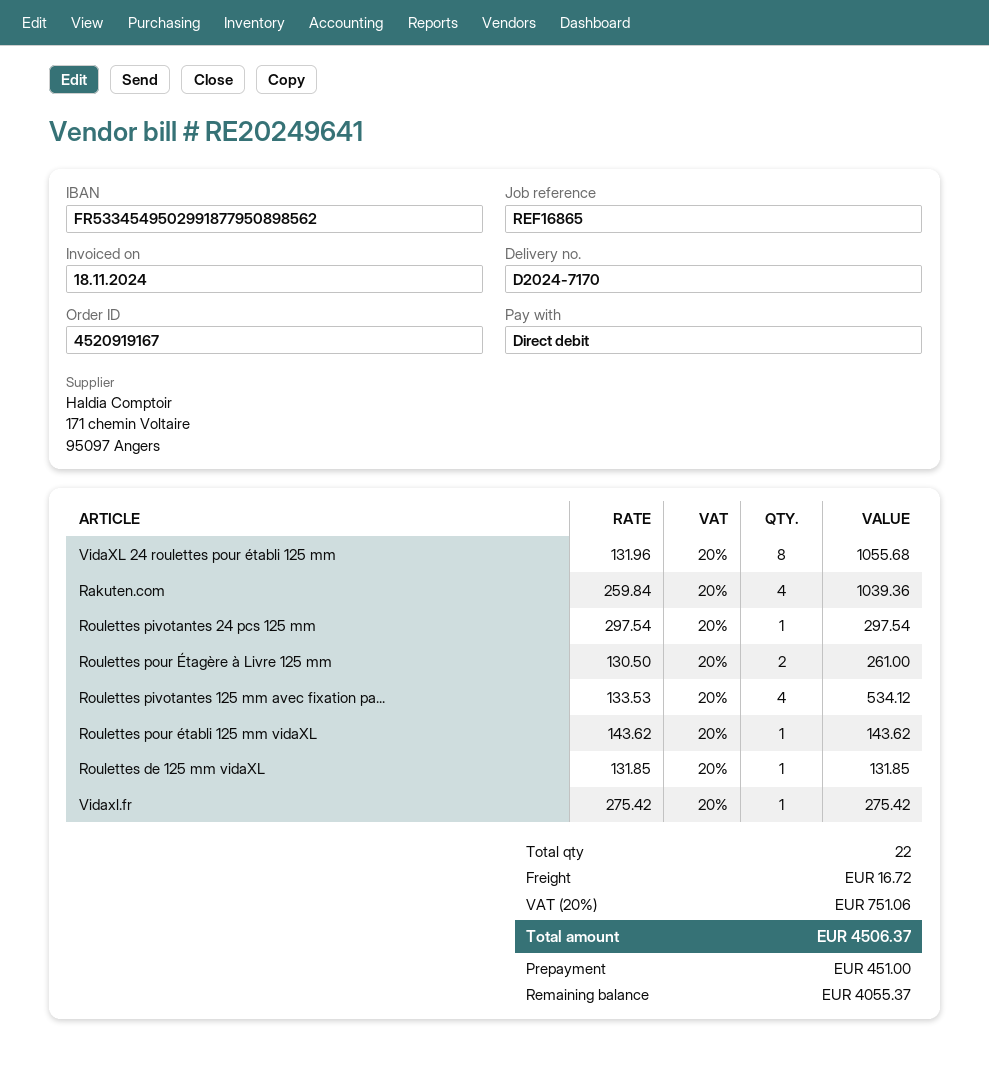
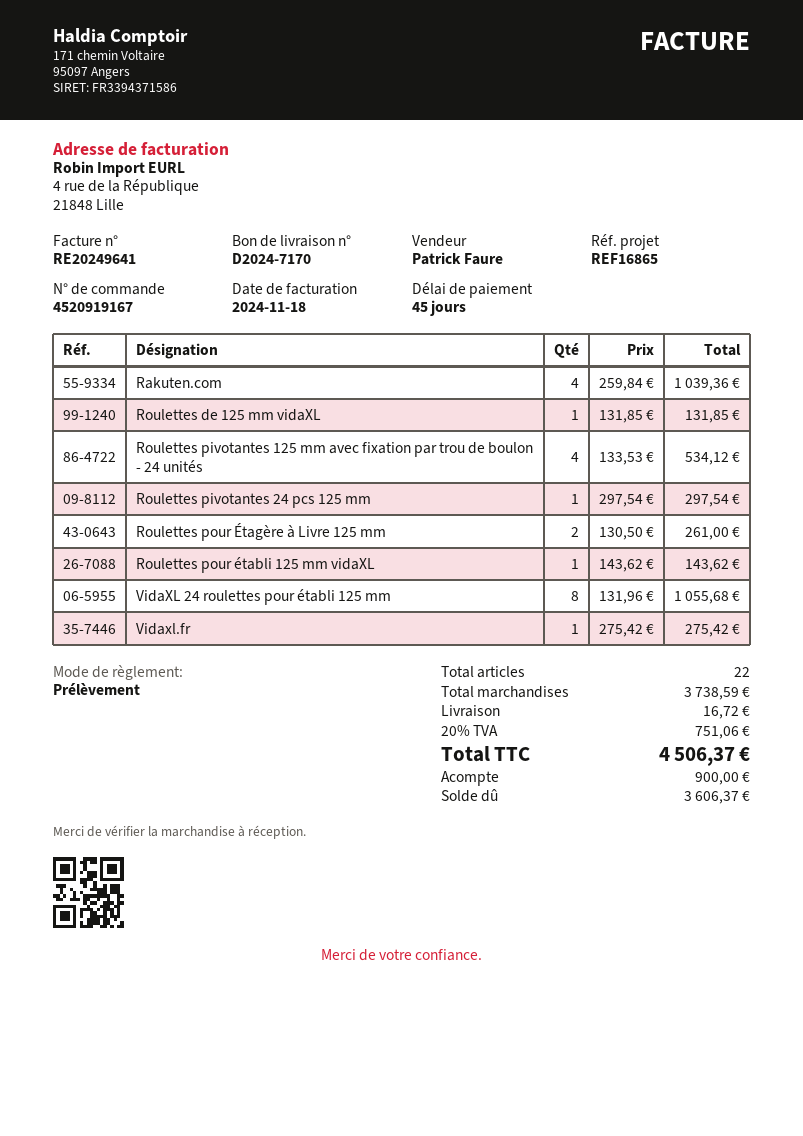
deposit: 451.00 -> 900.00
balance: 4055.37 -> 3606.37

